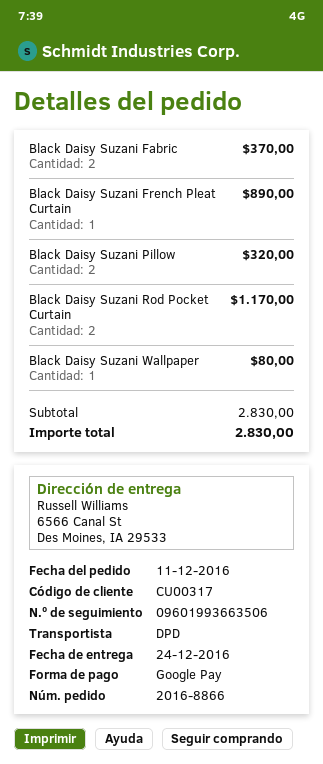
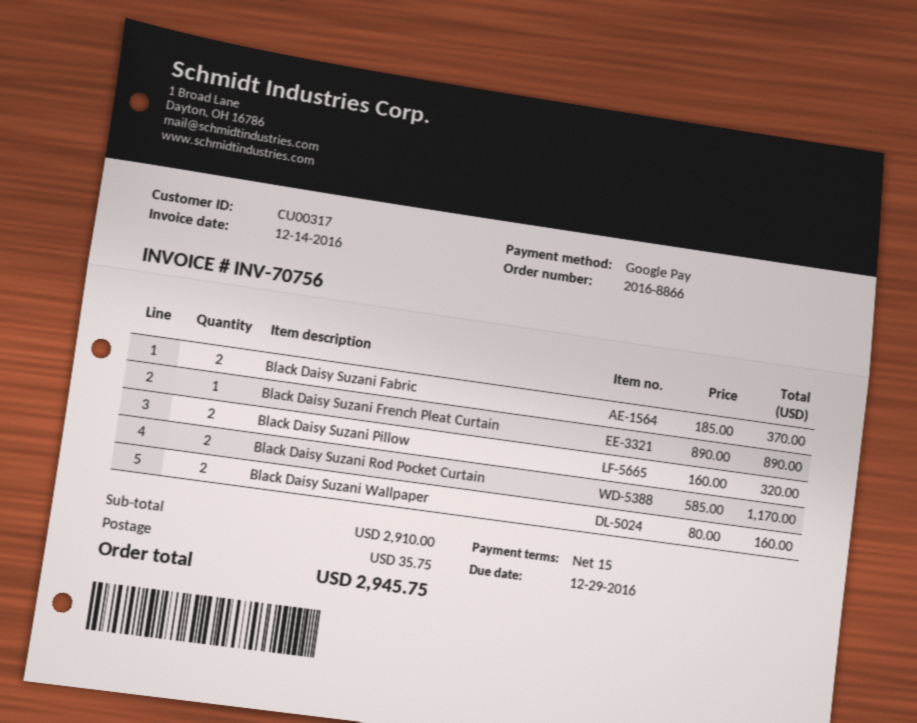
Black Daisy Suzani Wallpaper: 1 for 80.00 -> 2 for 160.00
subtotal: 2830.00 -> 2910.00
shipping: none -> 35.75
total: 2830.00 -> 2945.75

